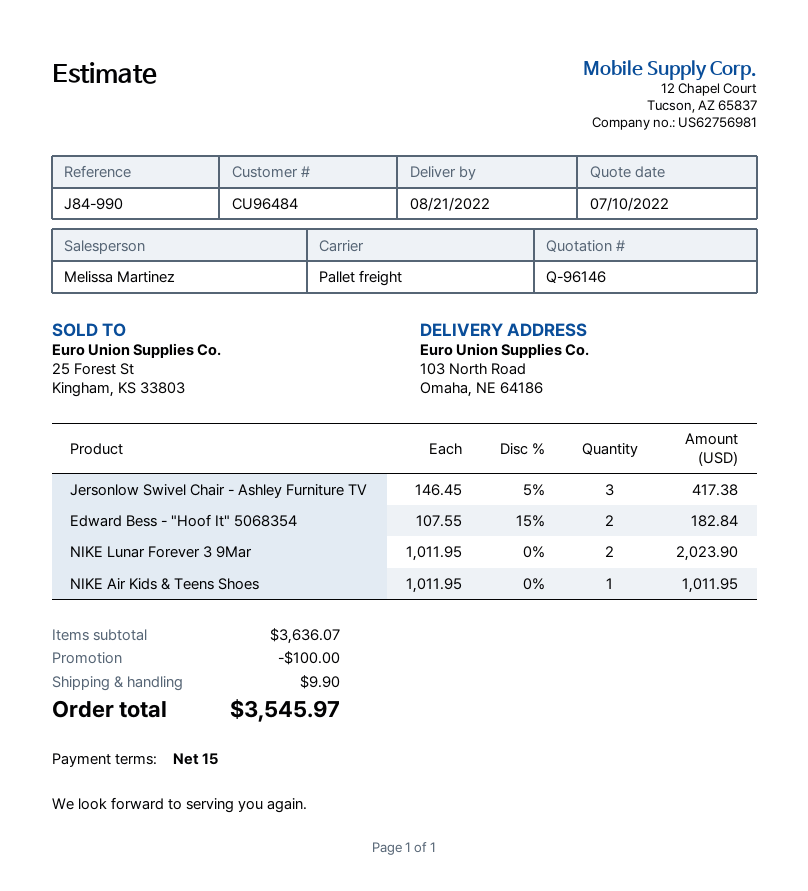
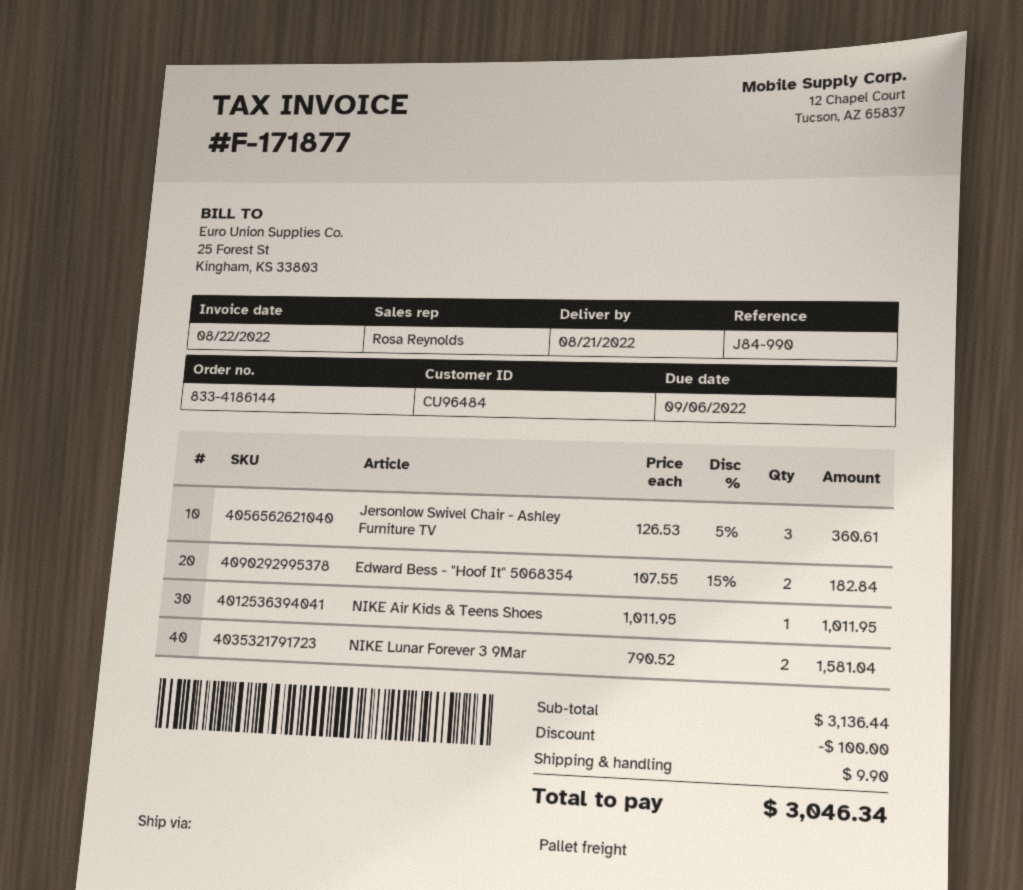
sales rep: Melissa Martinez -> Rosa Reynolds
Jersonlow Swivel Chair - Ashley Furniture TV: 3 x 146.45 - 5% = 417.38 -> 3 x 126.53 - 5% = 360.61
NIKE Lunar Forever 3 9Mar: 2 x 1011.95 = 2023.90 -> 2 x 790.52 = 1581.04
subtotal: 3636.07 -> 3136.44
total: 3545.97 -> 3046.34

